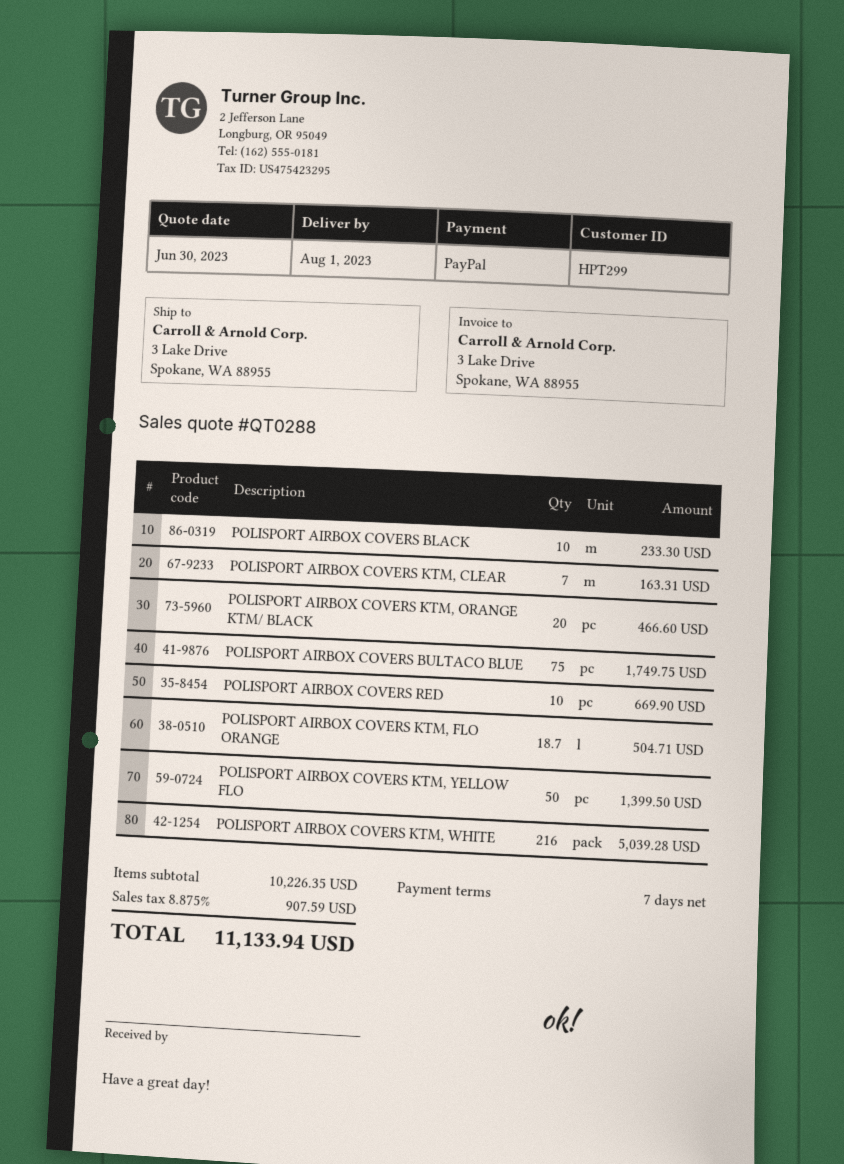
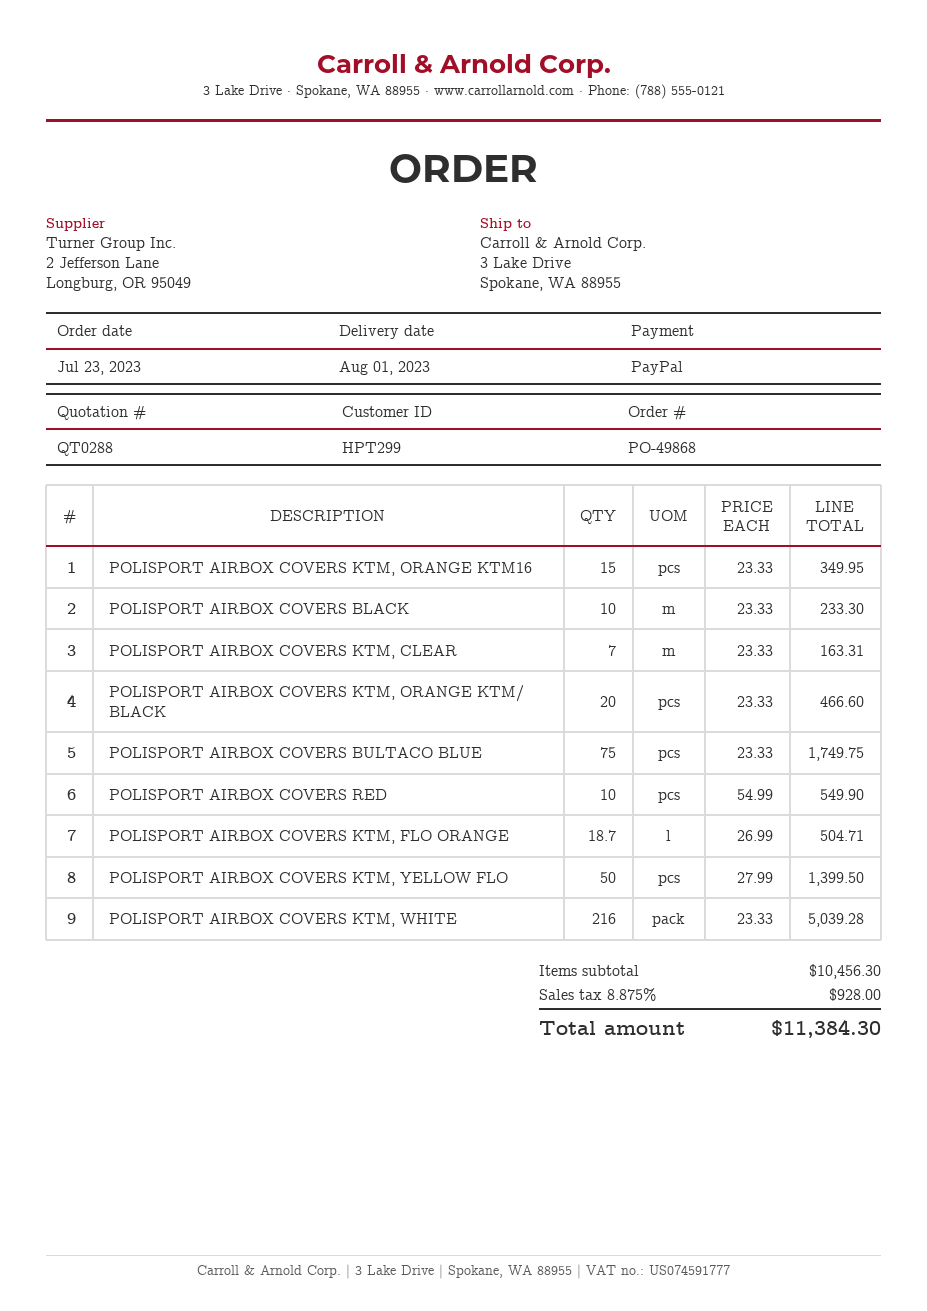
POLISPORT AIRBOX COVERS RED: 10 for 669.90 -> 10 for 549.90
POLISPORT AIRBOX COVERS KTM, ORANGE KTM16: none -> 15 for 349.95
subtotal: 10226.35 -> 10456.30
tax: 8.875% = 907.59 -> 8.875% = 928.00
total: 11133.94 -> 11384.30

